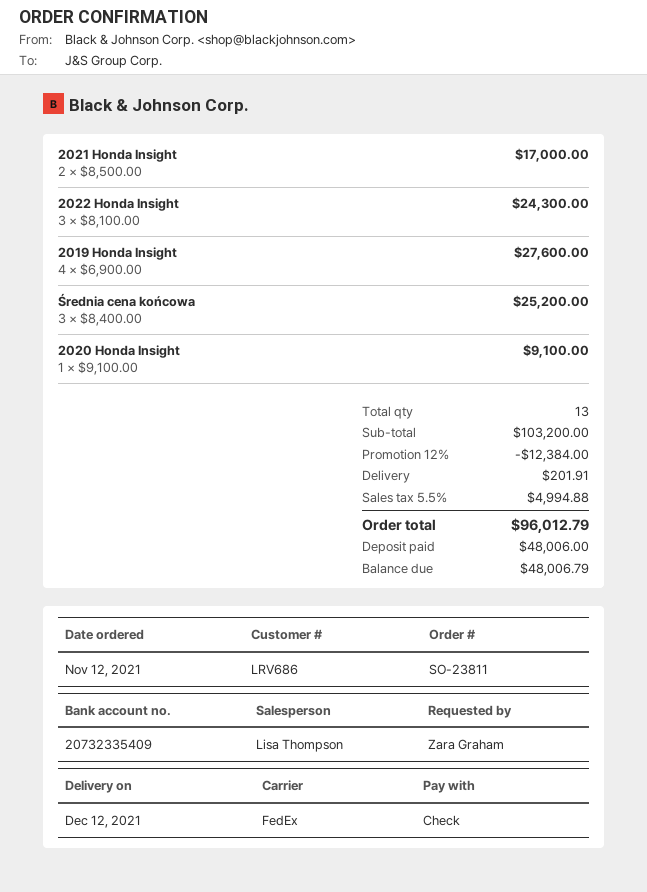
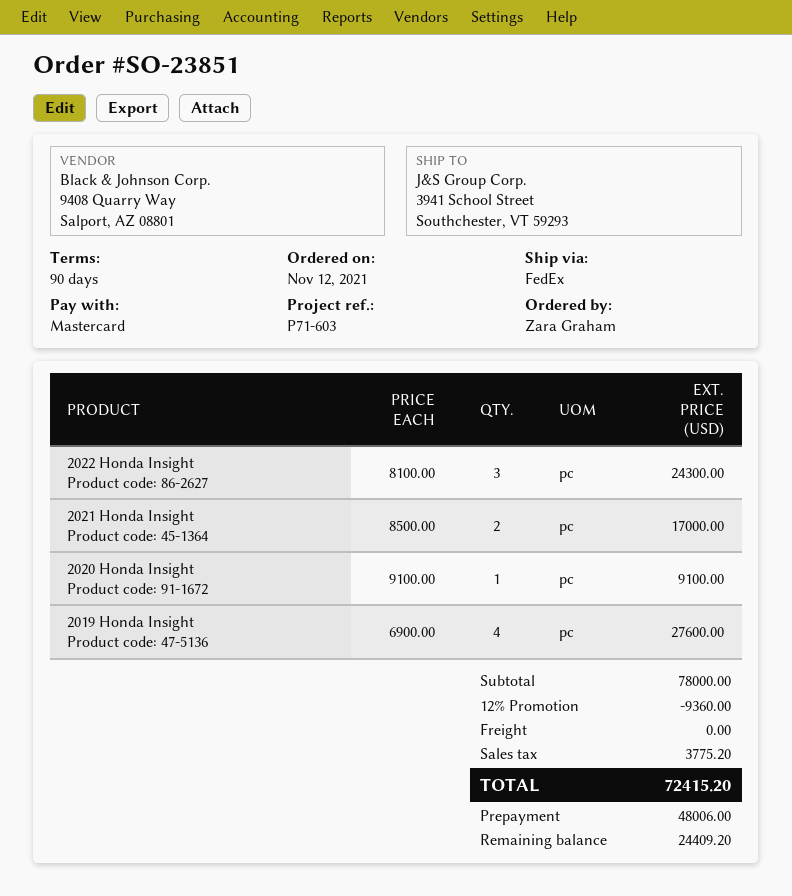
order number: SO-23811 -> SO-23851
payment method: cheque -> Mastercard
Średnia cena końcowa: 3 x 8400.00 = 25200.00 -> none
subtotal: 103200.00 -> 78000.00
discount: 12% = 12384.00 -> 12% = 9360.00
shipping: 201.91 -> 0.00
tax: 4994.88 -> 3775.20
total: 96012.79 -> 72415.20
balance: 48006.79 -> 24409.20

